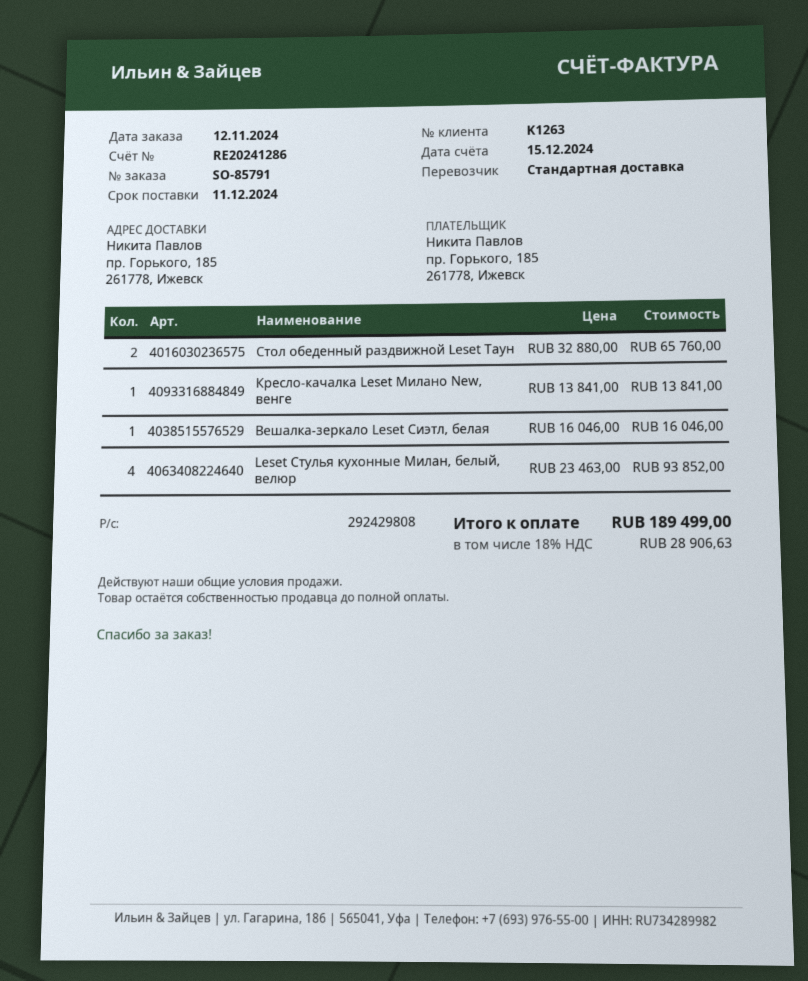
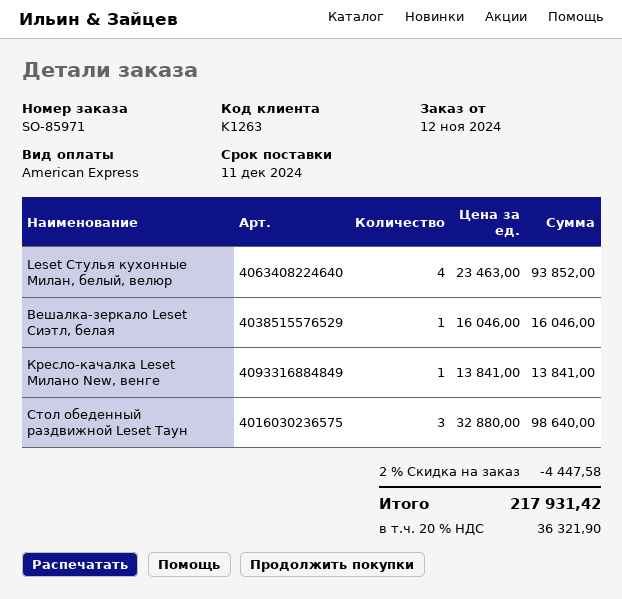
order number: SO-85791 -> SO-85971
Стол обеденный раздвижной Leset Таун: 2 x 32880.00 = 65760.00 -> 3 x 32880.00 = 98640.00
discount: none -> 2% = 4447.58
tax: 18% = 28906.63 -> 20% = 36321.90
total: 189499.00 -> 217931.42

